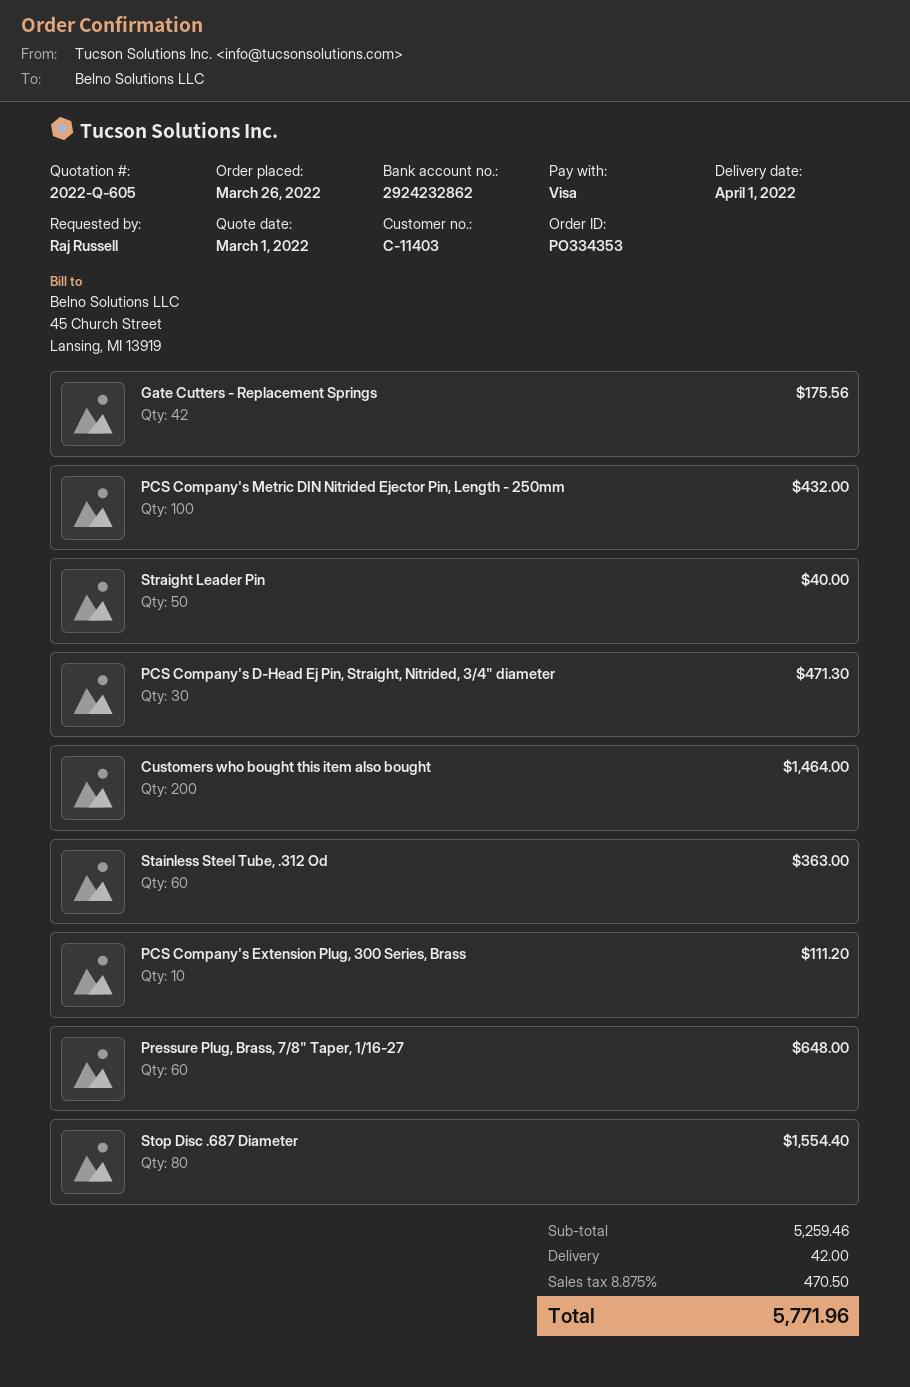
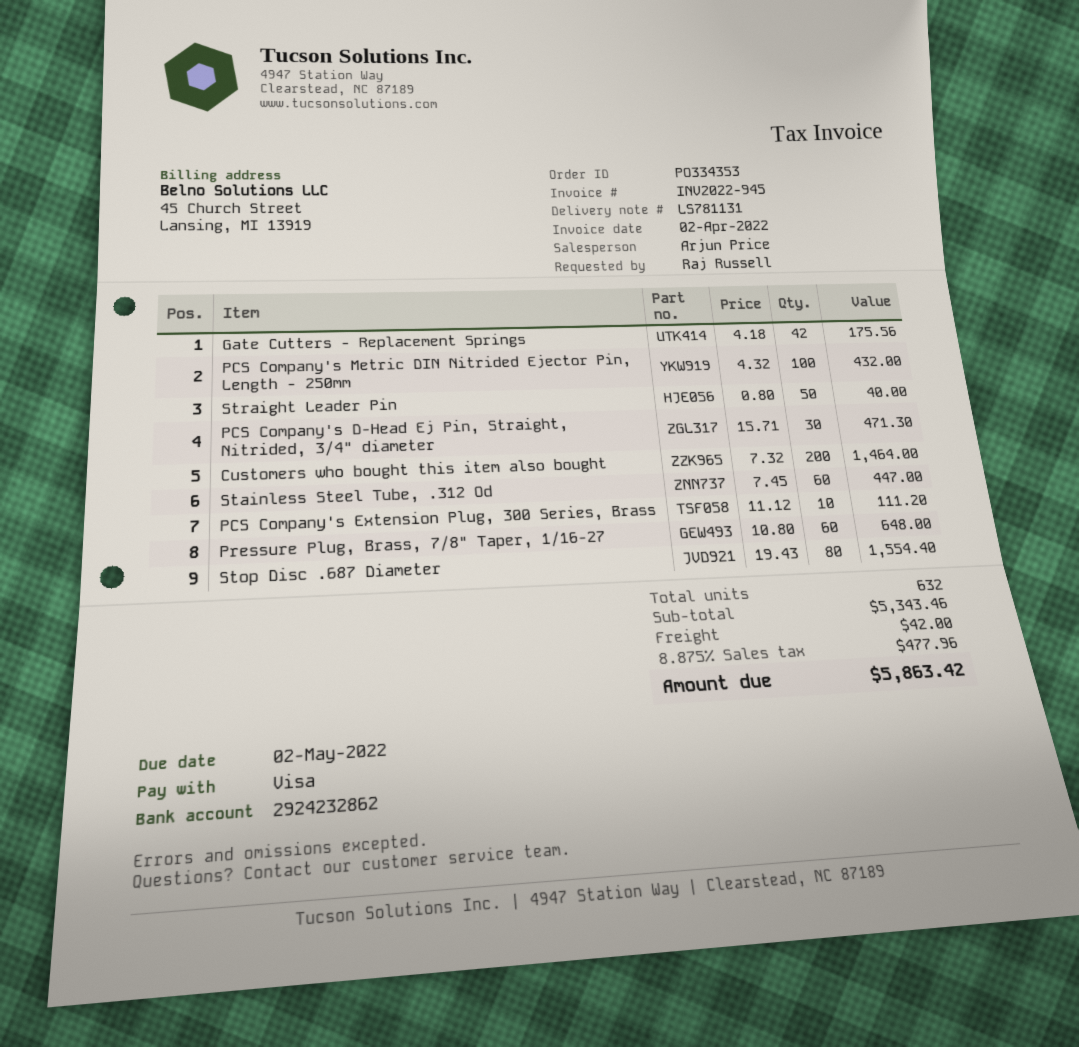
Stainless Steel Tube, .312 Od: 60 for 363.00 -> 60 for 447.00
subtotal: 5259.46 -> 5343.46
tax: 8.875% = 470.50 -> 8.875% = 477.96
total: 5771.96 -> 5863.42

